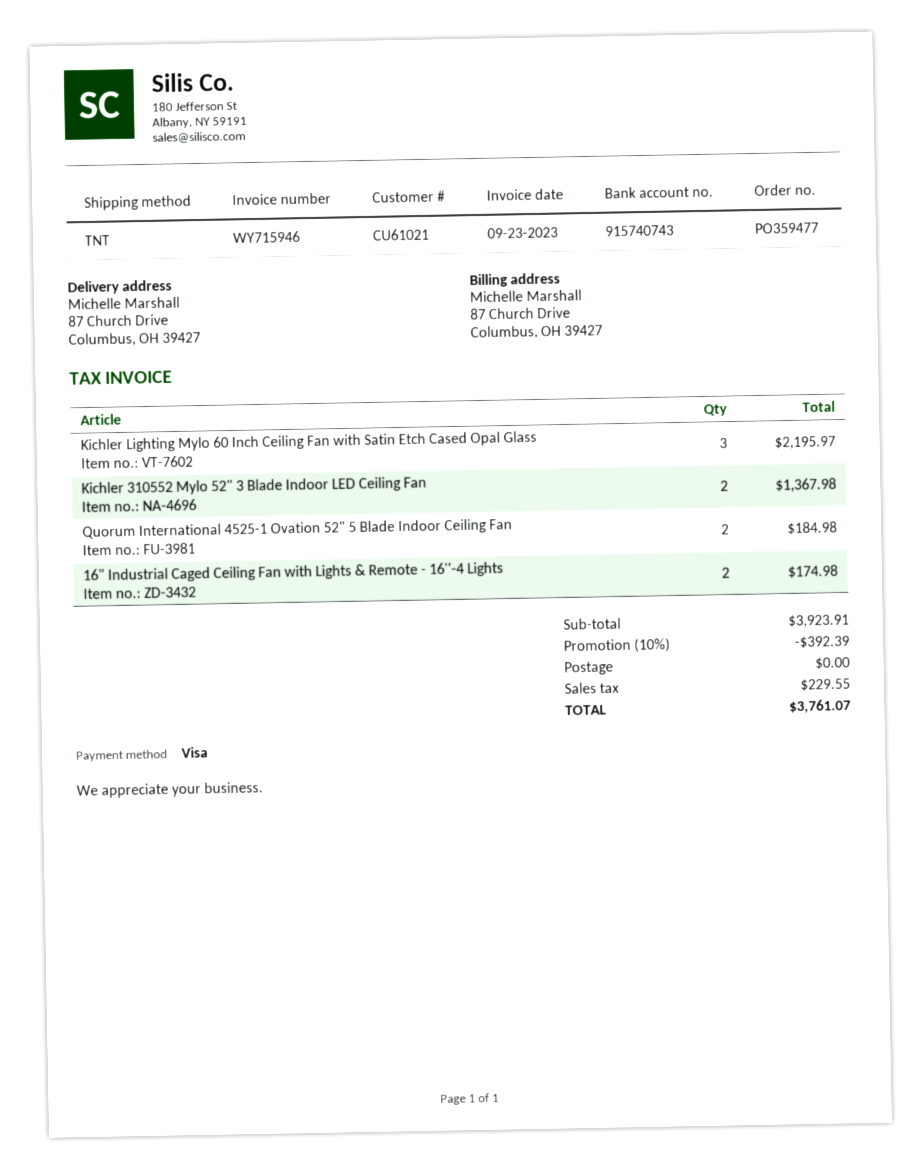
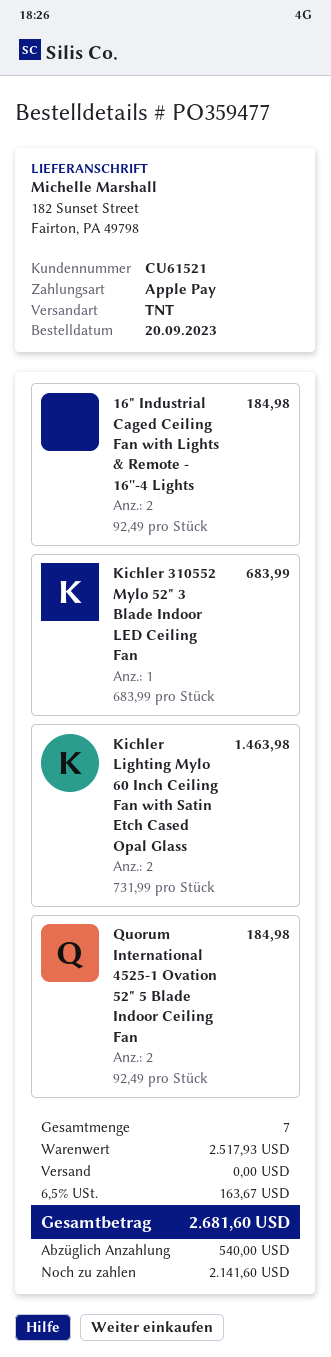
customer number: CU61021 -> CU61521
payment method: Visa -> Apple Pay
ship to: 87 Church Drive, Columbus, OH 39427 -> 182 Sunset Street, Fairton, PA 49798
Kichler Lighting Mylo 60 Inch Ceiling Fan with Satin Etch Cased Opal Glass: 3 for 2195.97 -> 2 for 1463.98
Kichler 310552 Mylo 52" 3 Blade Indoor LED Ceiling Fan: 2 for 1367.98 -> 1 for 683.99
16" Industrial Caged Ceiling Fan with Lights & Remote - 16''-4 Lights: 2 for 174.98 -> 2 for 184.98
subtotal: 3923.91 -> 2517.93
discount: 10% = 392.39 -> none
tax: 229.55 -> 163.67
total: 3761.07 -> 2681.60

